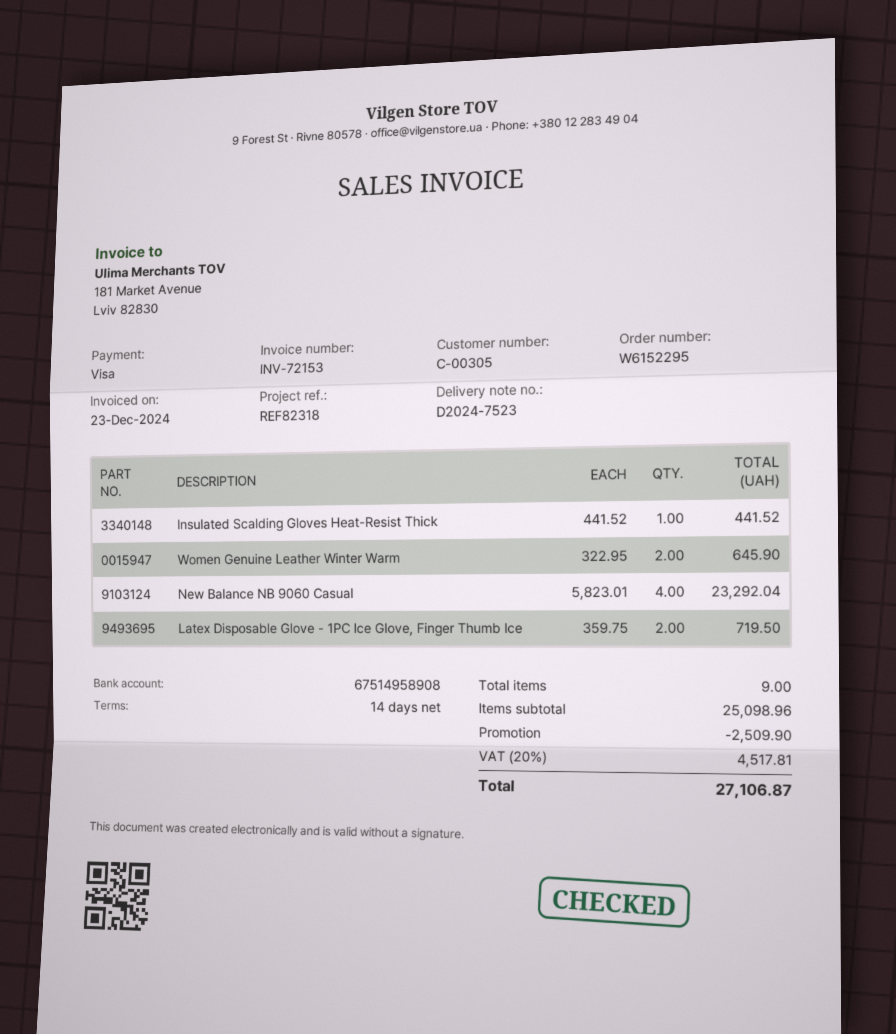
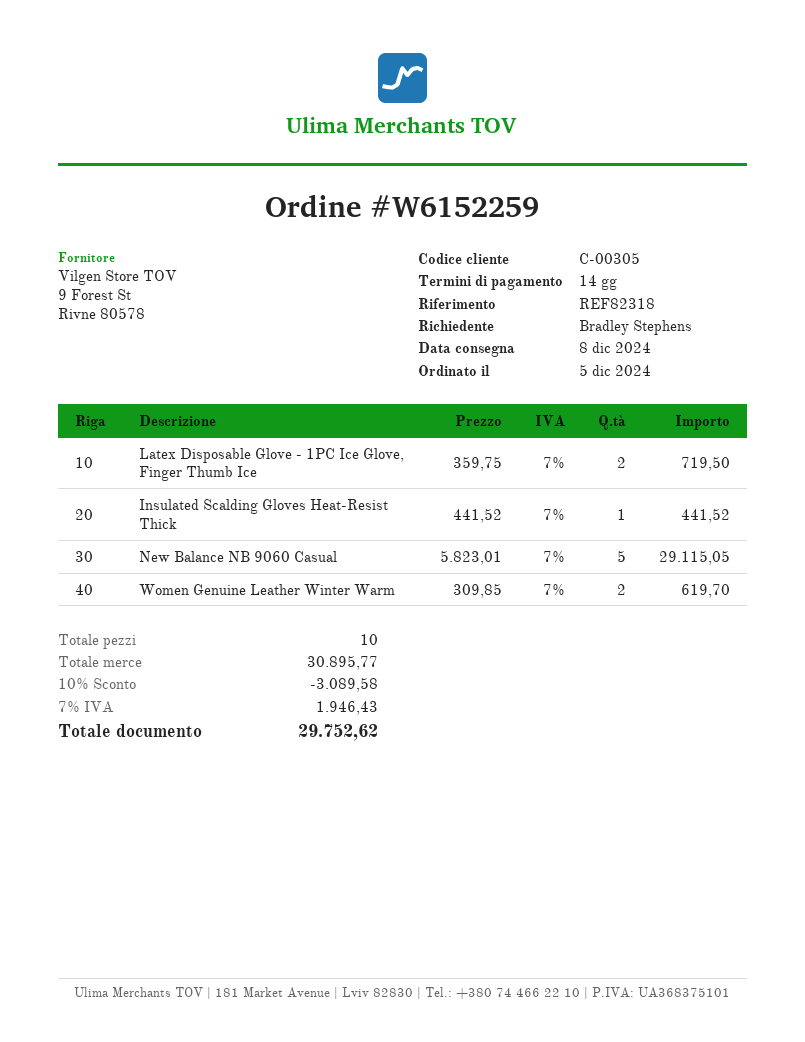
order number: W6152295 -> W6152259
Women Genuine Leather Winter Warm: 2 x 322.95 = 645.90 -> 2 x 309.85 = 619.70
New Balance NB 9060 Casual: 4 x 5823.01 = 23292.04 -> 5 x 5823.01 = 29115.05
total quantity: 9 -> 10
subtotal: 25098.96 -> 30895.77
discount: 2509.90 -> 3089.58
tax: 20% = 4517.81 -> 7% = 1946.43
total: 27106.87 -> 29752.62

